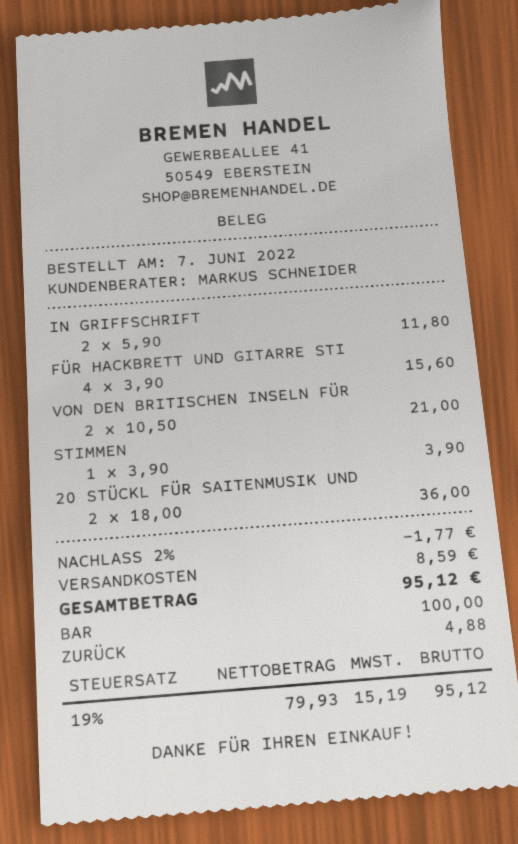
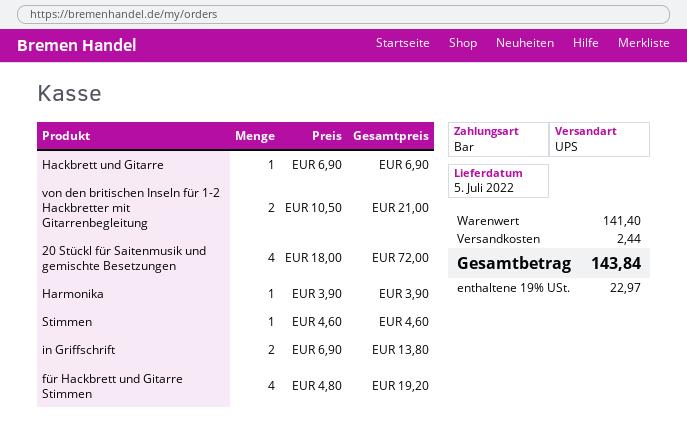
IN GRIFFSCHRIFT: 2 x 5.90 = 11.80 -> 2 x 6.90 = 13.80
FÜR HACKBRETT UND GITARRE STI: 4 x 3.90 = 15.60 -> 4 x 4.80 = 19.20
STIMMEN: 1 x 3.90 = 3.90 -> 1 x 4.60 = 4.60
20 STÜCKL FÜR SAITENMUSIK UND: 2 x 18.00 = 36.00 -> 4 x 18.00 = 72.00
Hackbrett und Gitarre: none -> 1 x 6.90 = 6.90
Harmonika: none -> 1 x 3.90 = 3.90
discount: 2% = 1.77 -> none
shipping: 8.59 -> 2.44
tax: 19% = 15.19 -> 19% = 22.97
total: 95.12 -> 143.84

